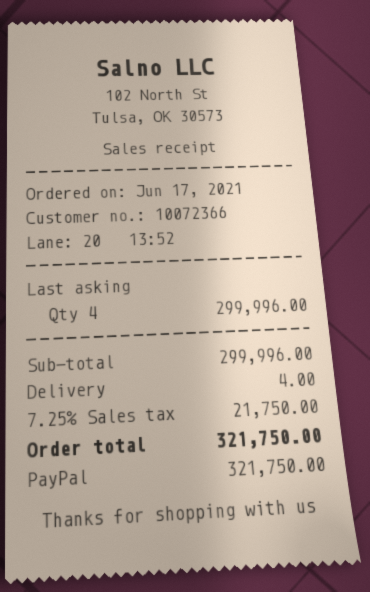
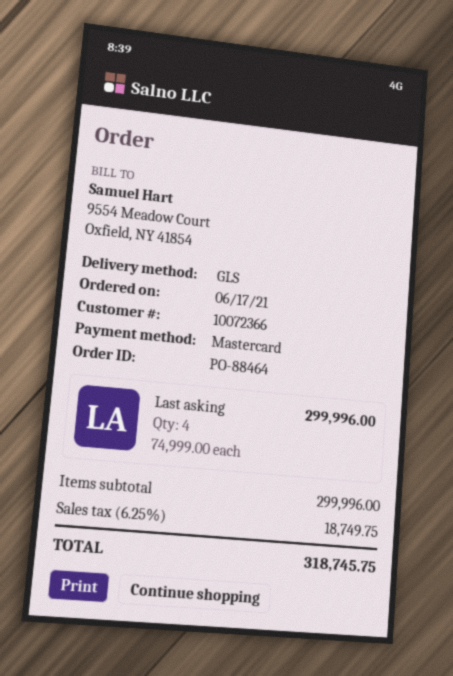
payment method: PayPal -> Mastercard
shipping: 4.00 -> none
tax: 7.25% = 21750.00 -> 6.25% = 18749.75
total: 321750.00 -> 318745.75

